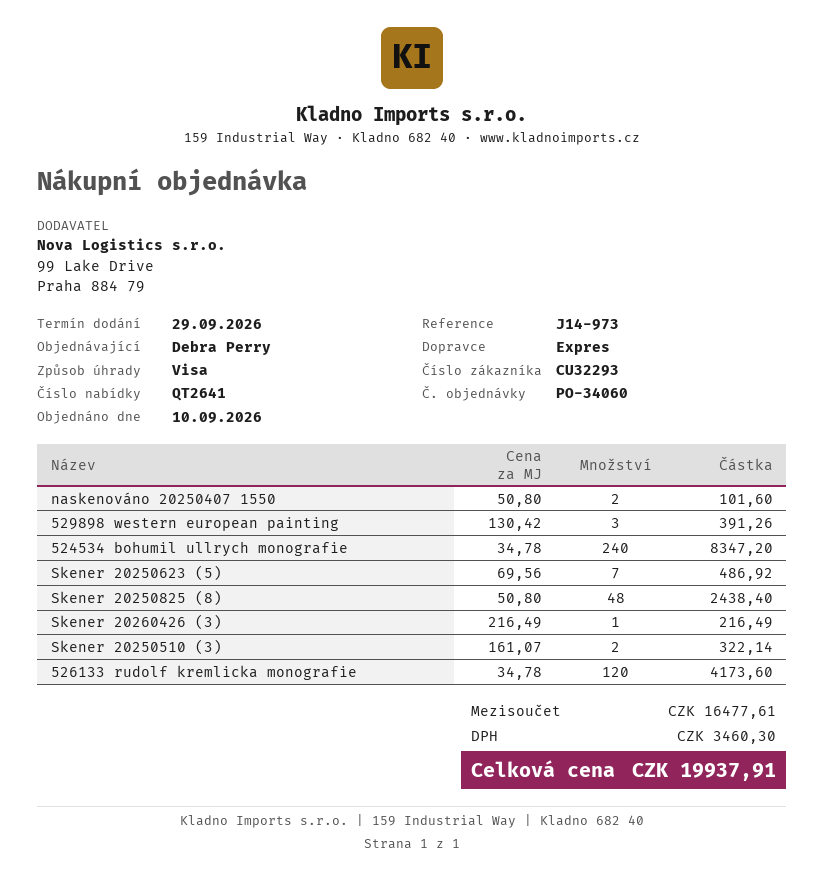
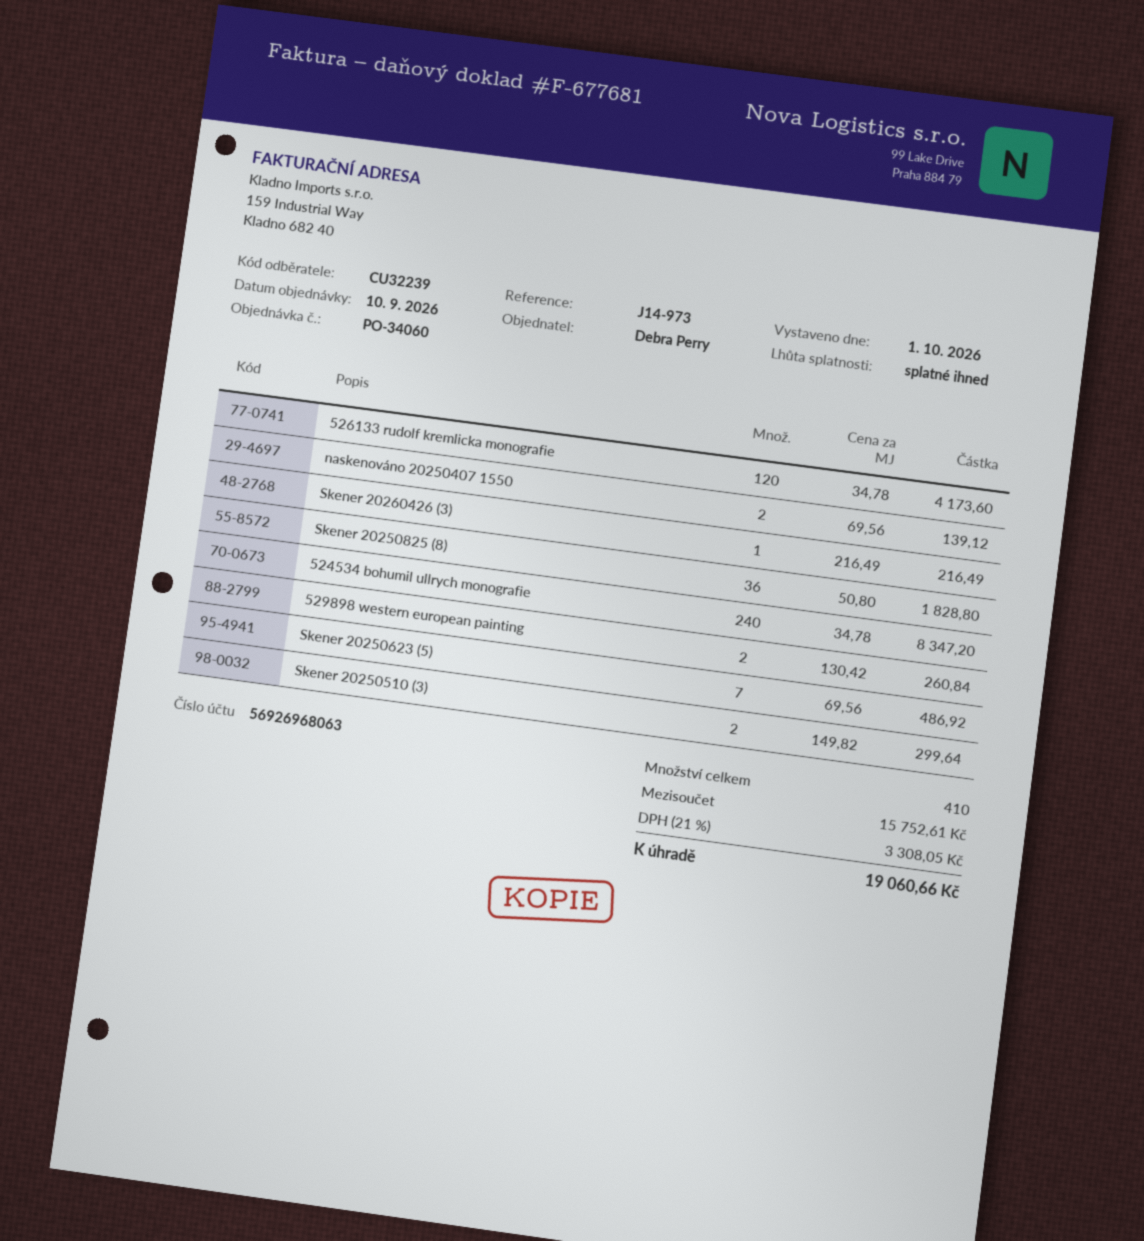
customer number: CU32293 -> CU32239
naskenováno 20250407 1550: 2 x 50.80 = 101.60 -> 2 x 69.56 = 139.12
529898 western european painting: 3 x 130.42 = 391.26 -> 2 x 130.42 = 260.84
Skener 20250825 (8): 48 x 50.80 = 2438.40 -> 36 x 50.80 = 1828.80
Skener 20250510 (3): 2 x 161.07 = 322.14 -> 2 x 149.82 = 299.64
subtotal: 16477.61 -> 15752.61
tax: 3460.30 -> 3308.05
total: 19937.91 -> 19060.66

